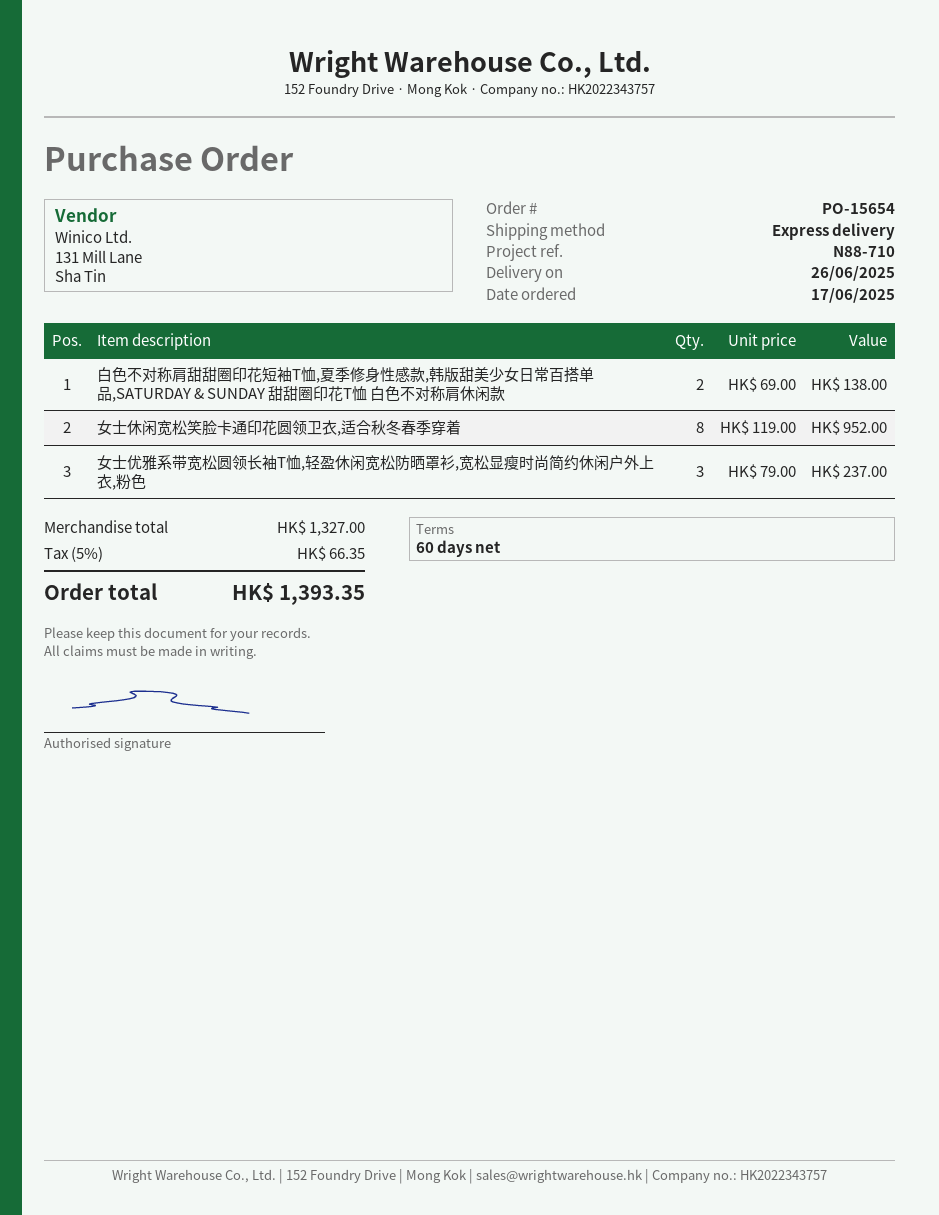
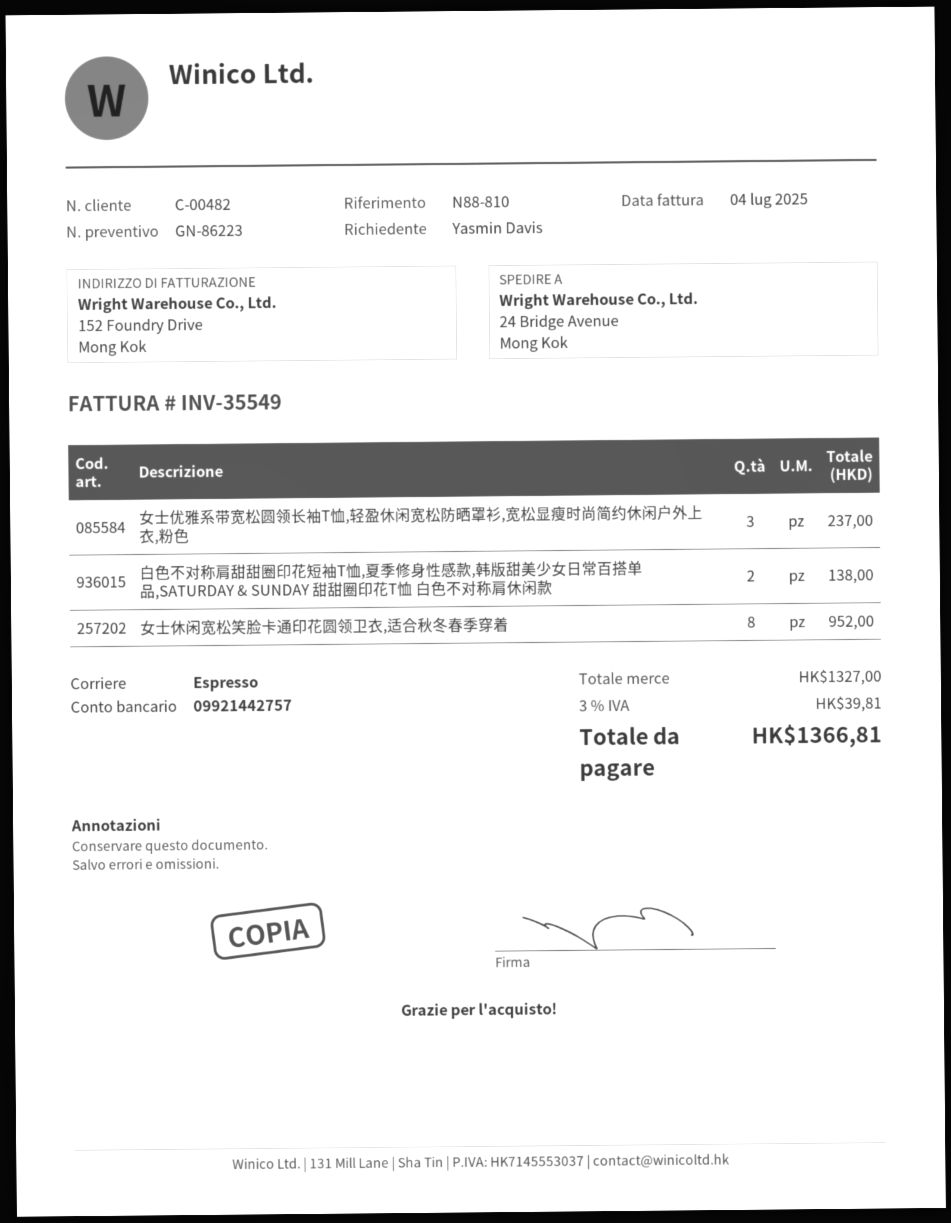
reference: N88-710 -> N88-810
tax: 5% = 66.35 -> 3% = 39.81
total: 1393.35 -> 1366.81

